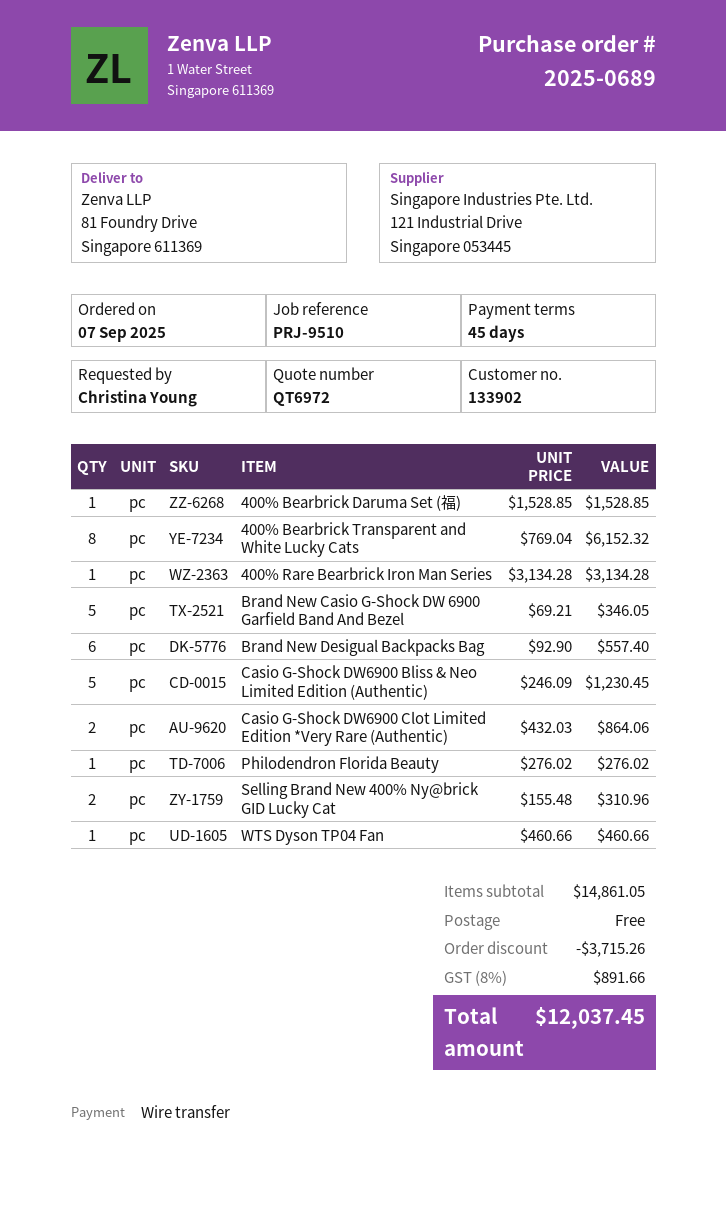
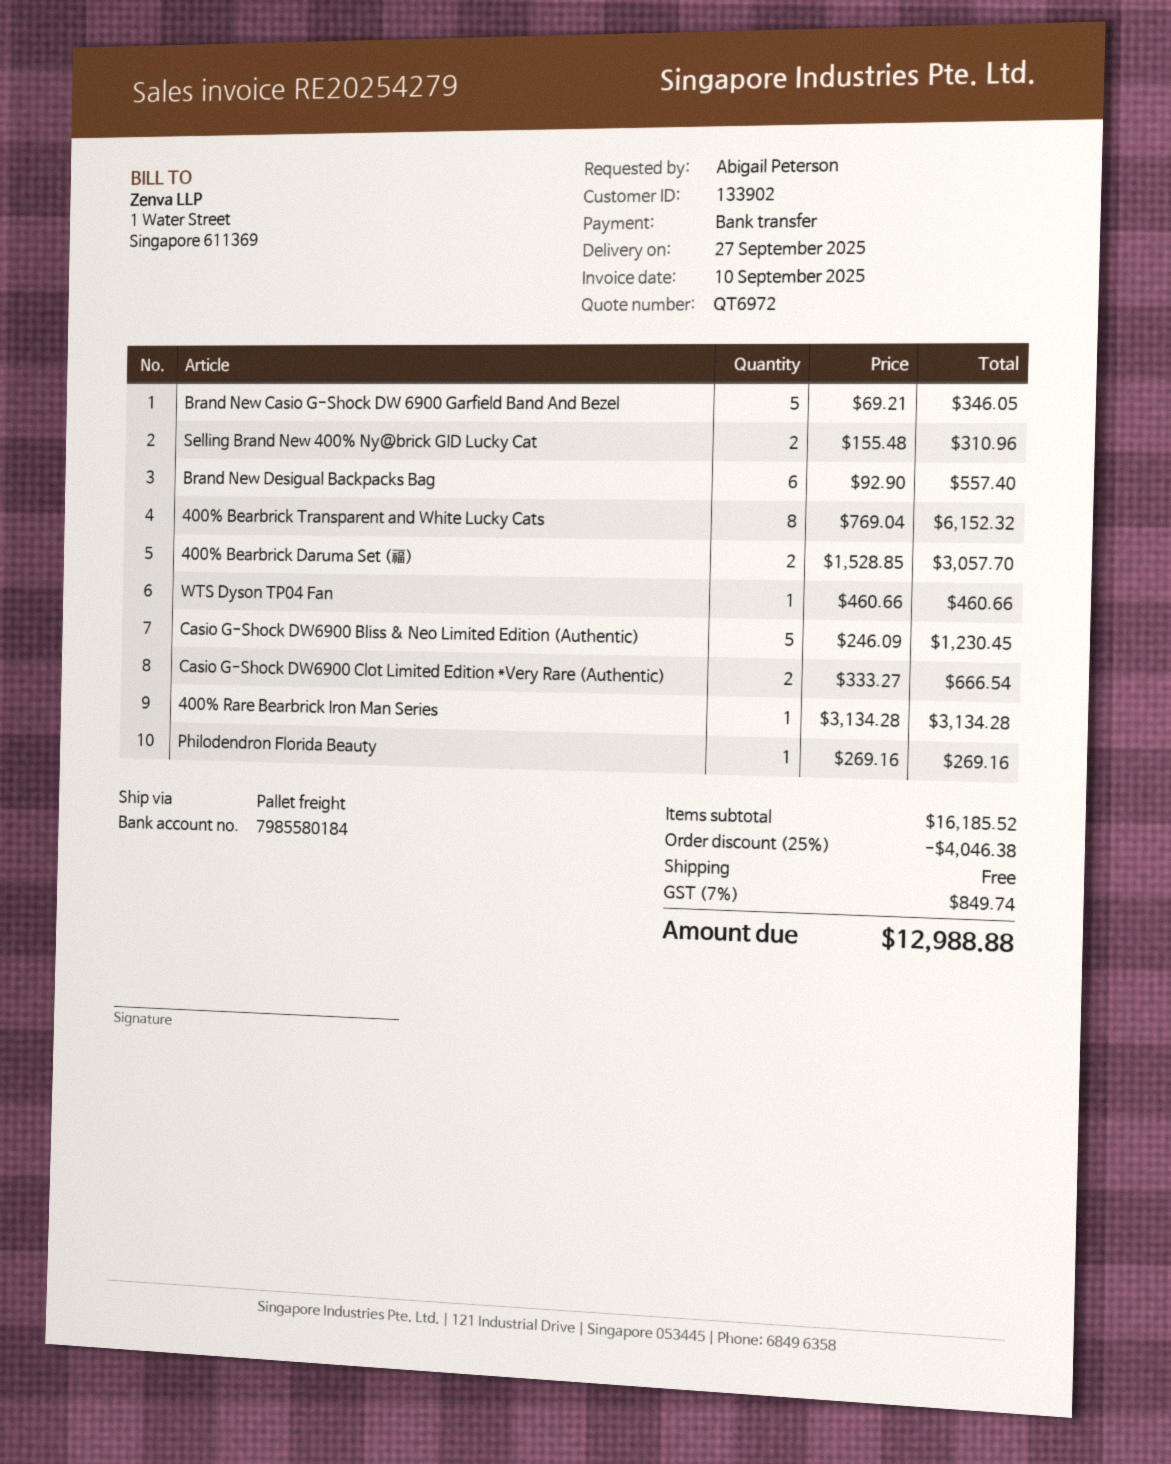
ordered by: Christina Young -> Abigail Peterson
400% Bearbrick Daruma Set (福): 1 x 1528.85 = 1528.85 -> 2 x 1528.85 = 3057.70
Casio G-Shock DW6900 Clot Limited Edition *Very Rare (Authentic): 2 x 432.03 = 864.06 -> 2 x 333.27 = 666.54
Philodendron Florida Beauty: 1 x 276.02 = 276.02 -> 1 x 269.16 = 269.16
subtotal: 14861.05 -> 16185.52
discount: 3715.26 -> 4046.38
tax: 8% = 891.66 -> 7% = 849.74
total: 12037.45 -> 12988.88

